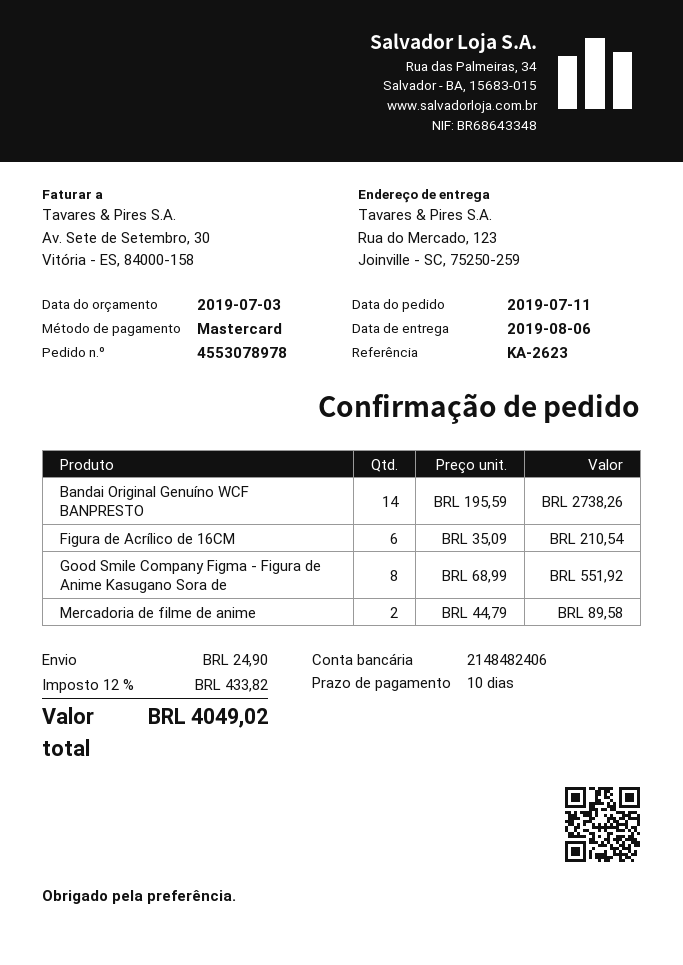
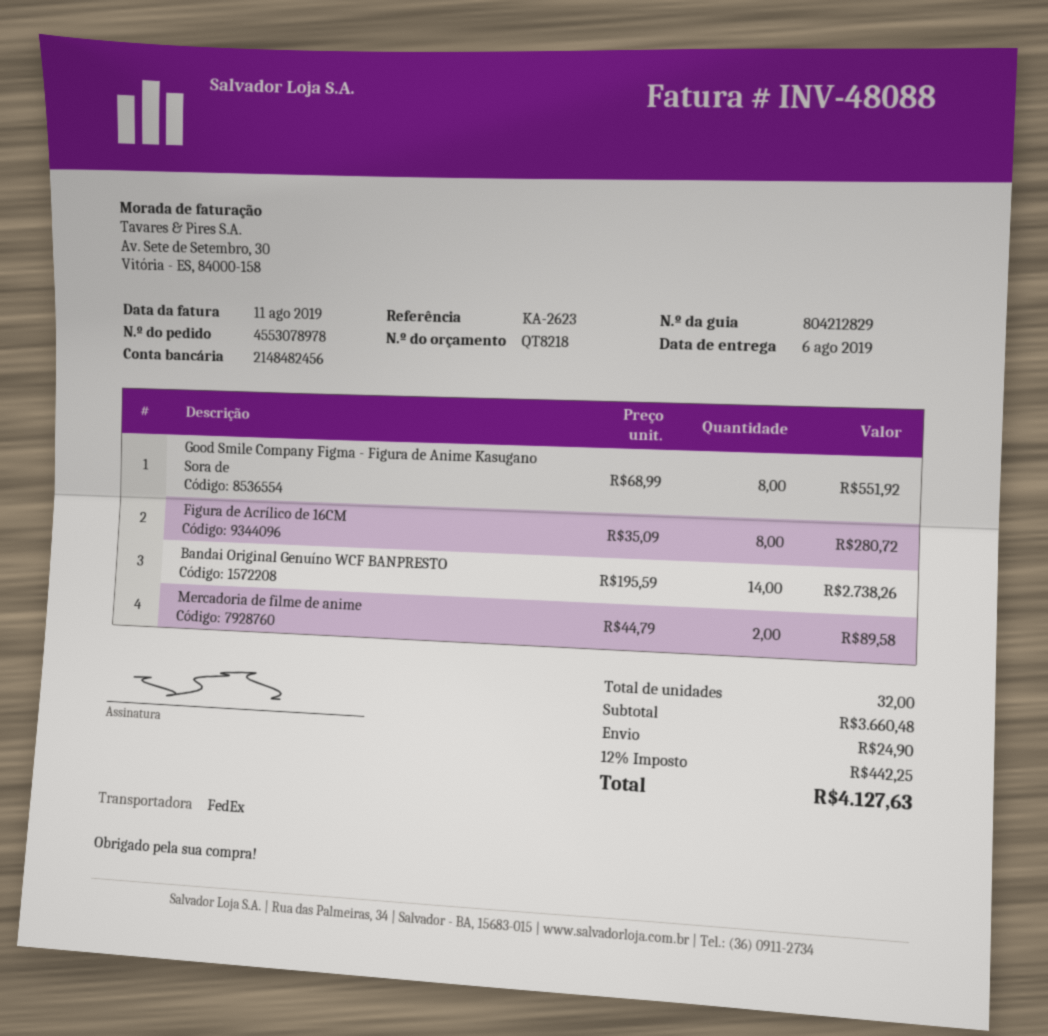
bank account: 2148482406 -> 2148482456
Figura de Acrílico de 16CM: 6 x 35.09 = 210.54 -> 8 x 35.09 = 280.72
tax: 12% = 433.82 -> 12% = 442.25
total: 4049.02 -> 4127.63

